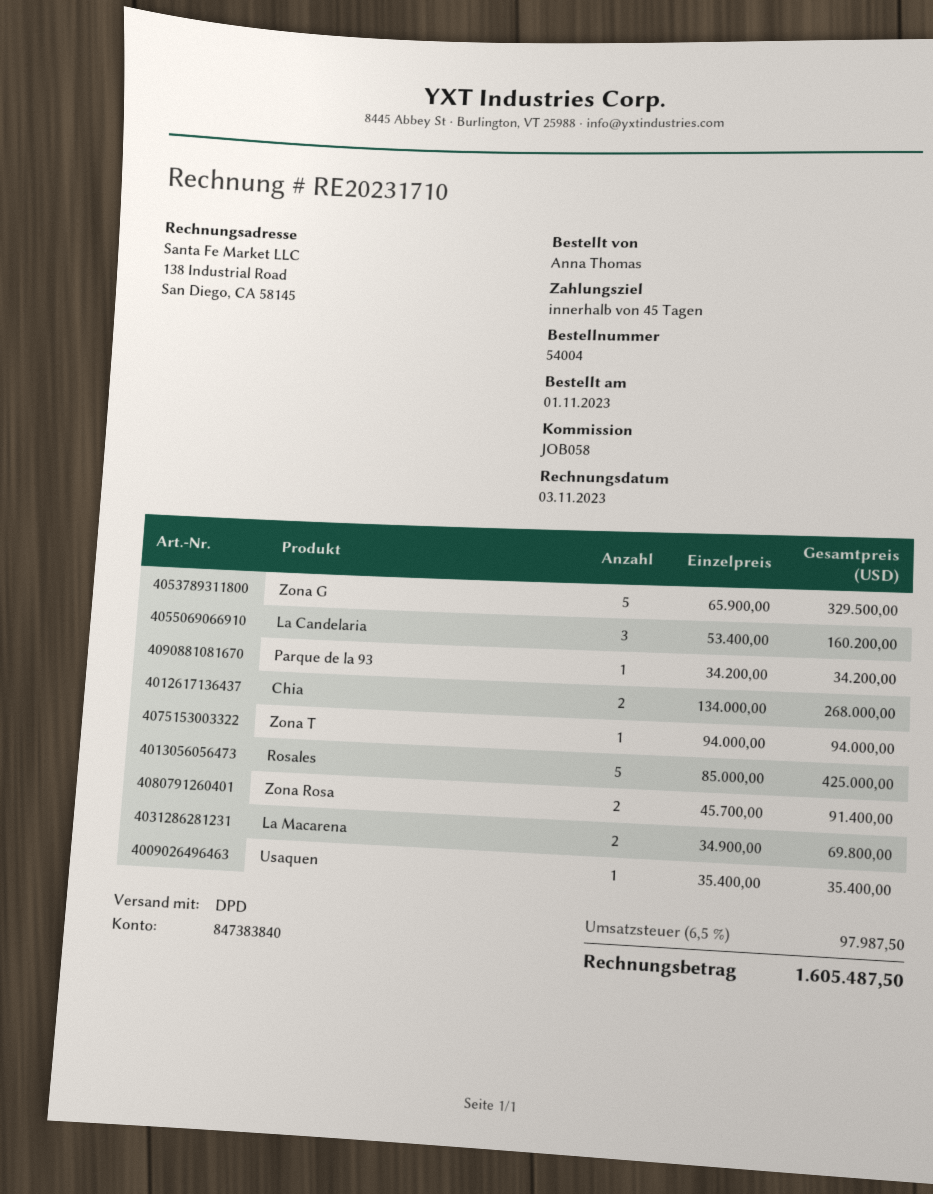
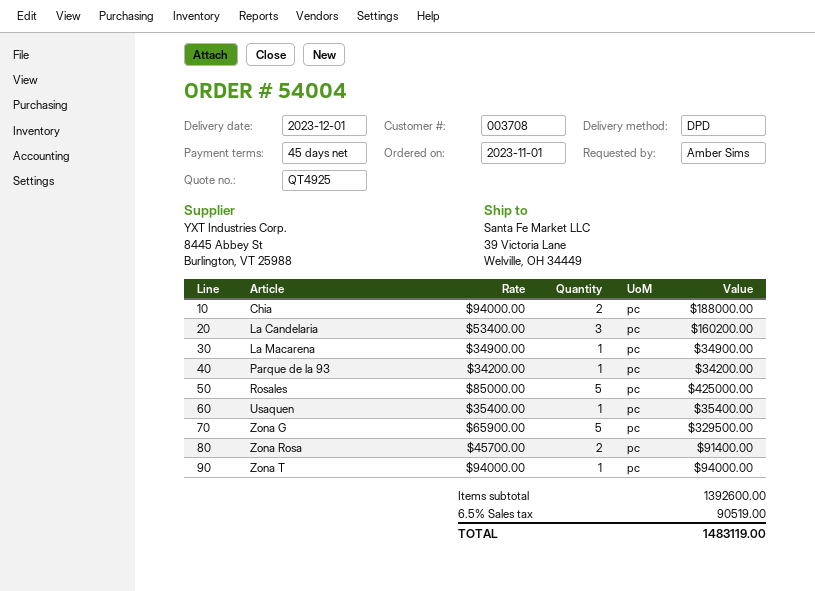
ordered by: Anna Thomas -> Amber Sims
Chia: 2 x 134000.00 = 268000.00 -> 2 x 94000.00 = 188000.00
La Macarena: 2 x 34900.00 = 69800.00 -> 1 x 34900.00 = 34900.00
tax: 6.5% = 97987.50 -> 6.5% = 90519.00
total: 1605487.50 -> 1483119.00

